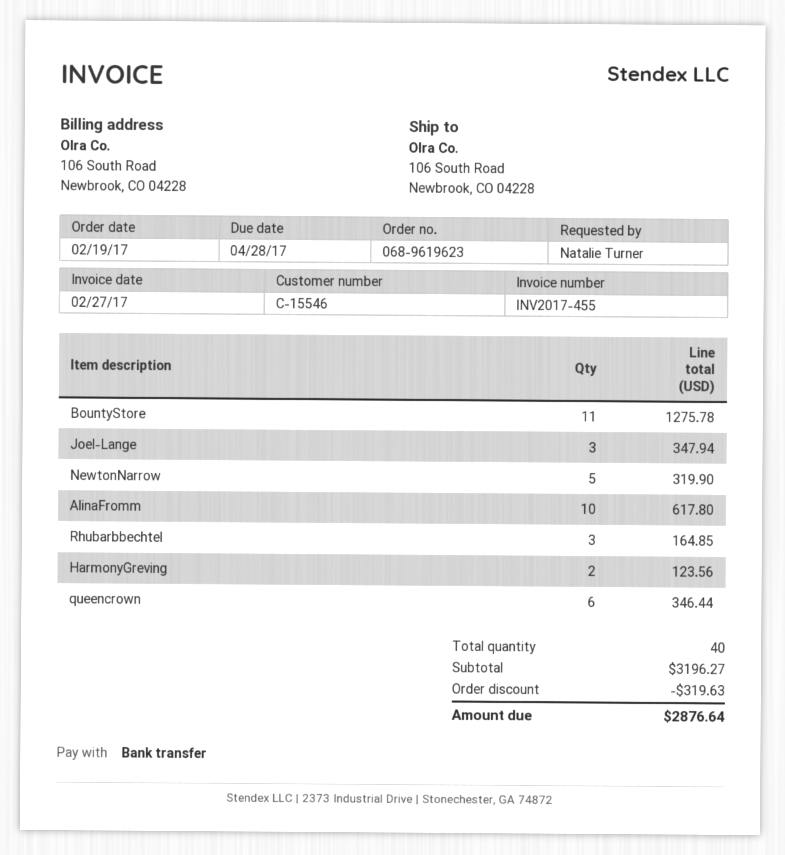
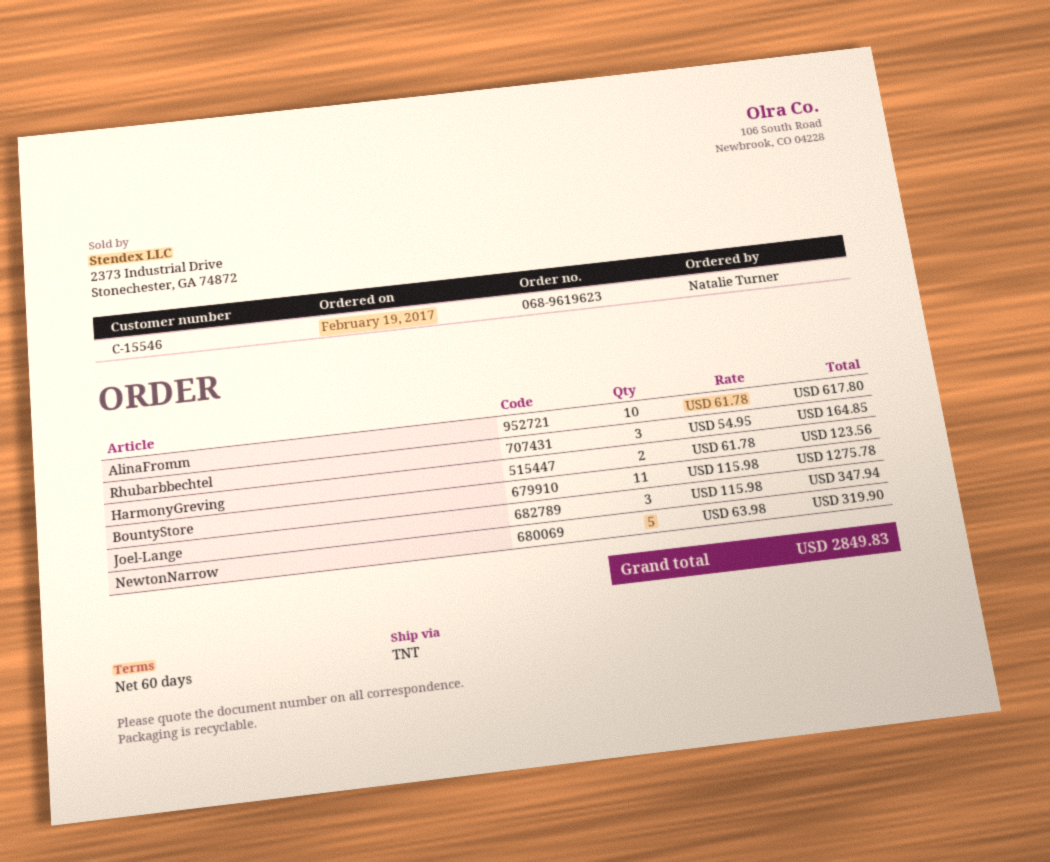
queencrown: 6 for 346.44 -> none
discount: 319.63 -> none
total: 2876.64 -> 2849.83

